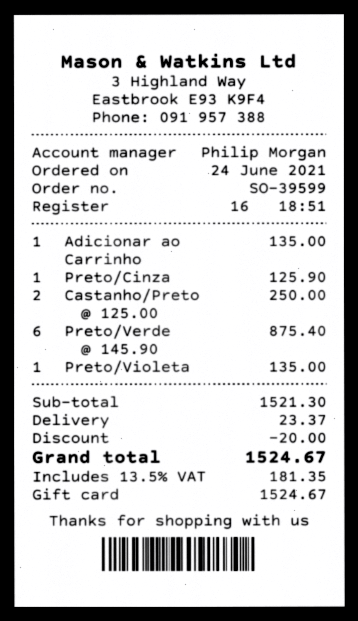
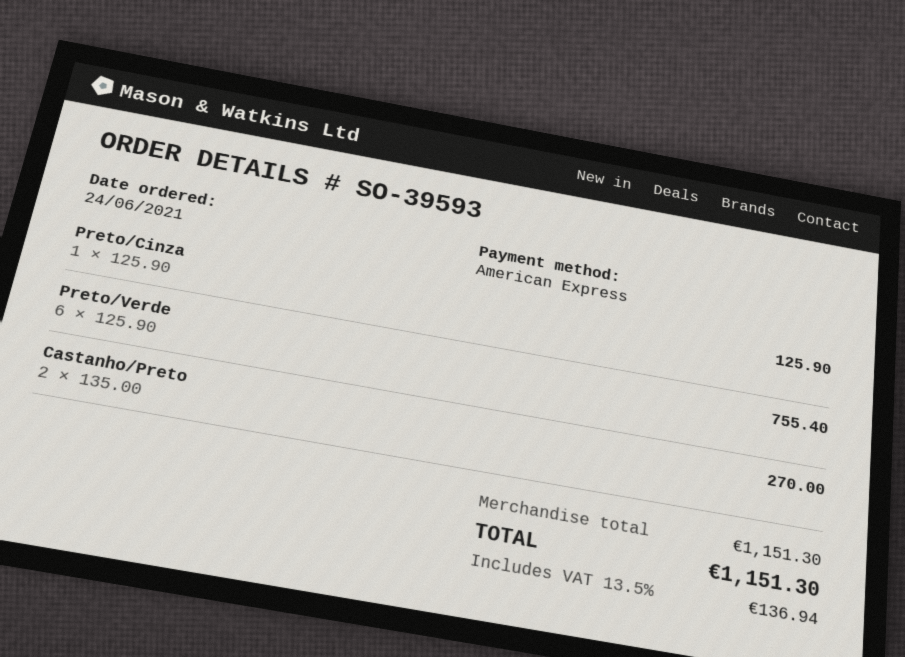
order number: SO-39599 -> SO-39593
payment method: gift card -> American Express
Adicionar ao Carrinho: 1 x 135.00 = 135.00 -> none
Castanho/Preto: 2 x 125.00 = 250.00 -> 2 x 135.00 = 270.00
Preto/Verde: 6 x 145.90 = 875.40 -> 6 x 125.90 = 755.40
Preto/Violeta: 1 x 135.00 = 135.00 -> none
subtotal: 1521.30 -> 1151.30
discount: 20.00 -> none
shipping: 23.37 -> none
tax: 13.5% = 181.35 -> 13.5% = 136.94
total: 1524.67 -> 1151.30

